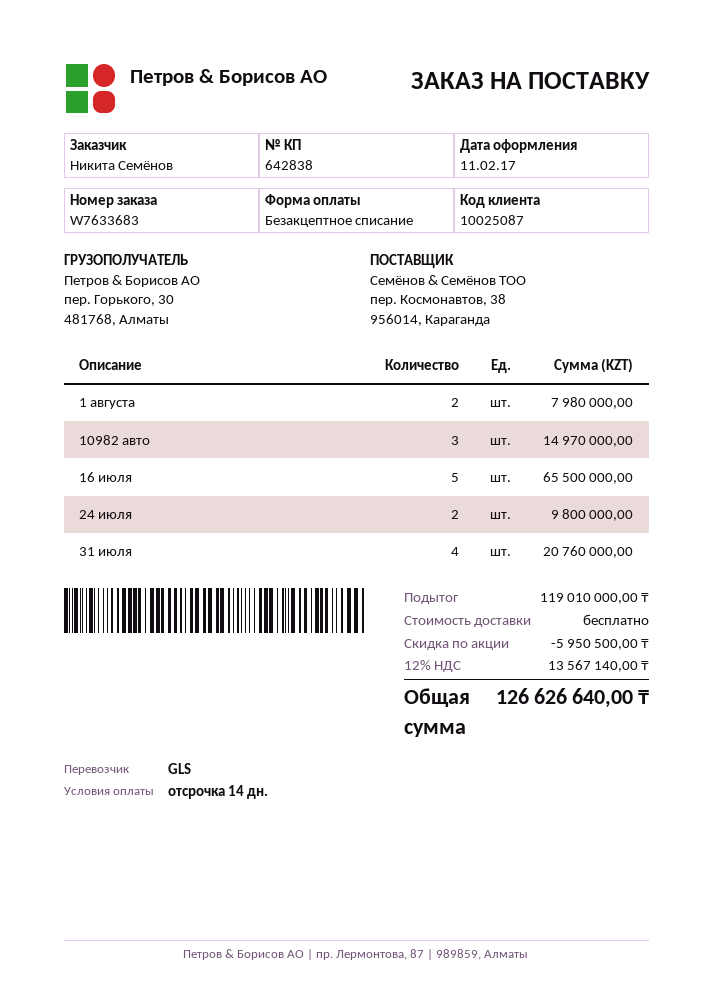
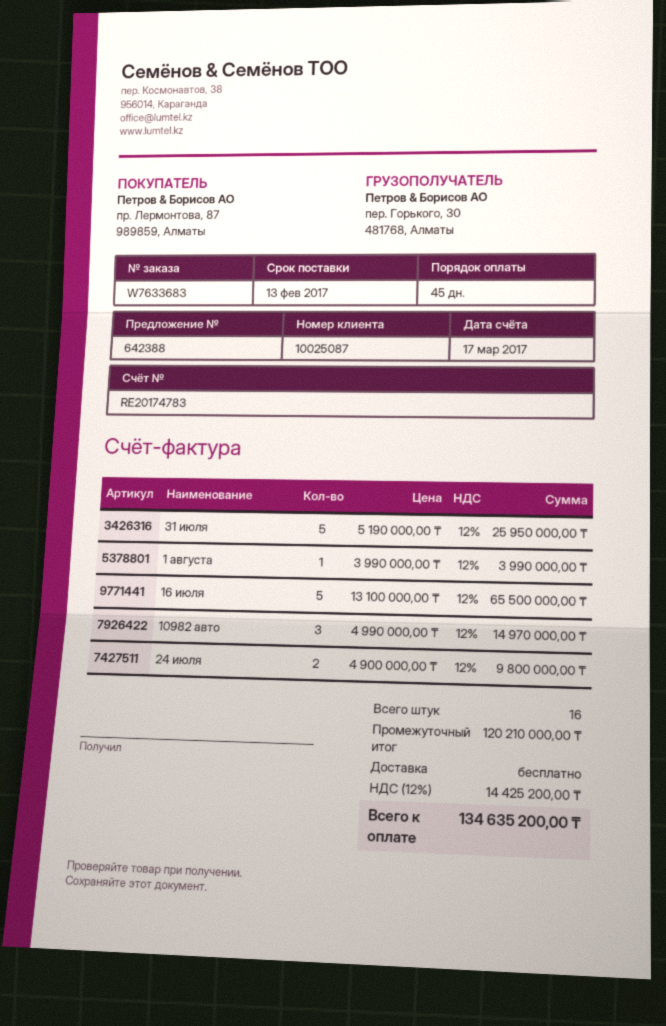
quote number: 642838 -> 642388
payment terms: 14 days -> 45 days
1 августа: 2 for 7980000.00 -> 1 for 3990000.00
31 июля: 4 for 20760000.00 -> 5 for 25950000.00
subtotal: 119010000.00 -> 120210000.00
discount: 5950500.00 -> none
tax: 12% = 13567140.00 -> 12% = 14425200.00
total: 126626640.00 -> 134635200.00

